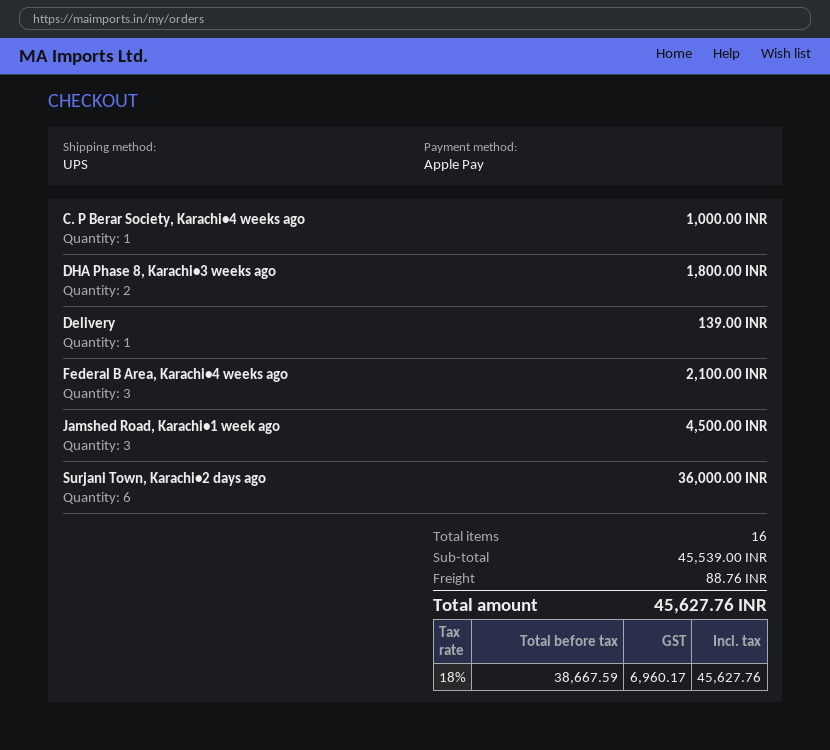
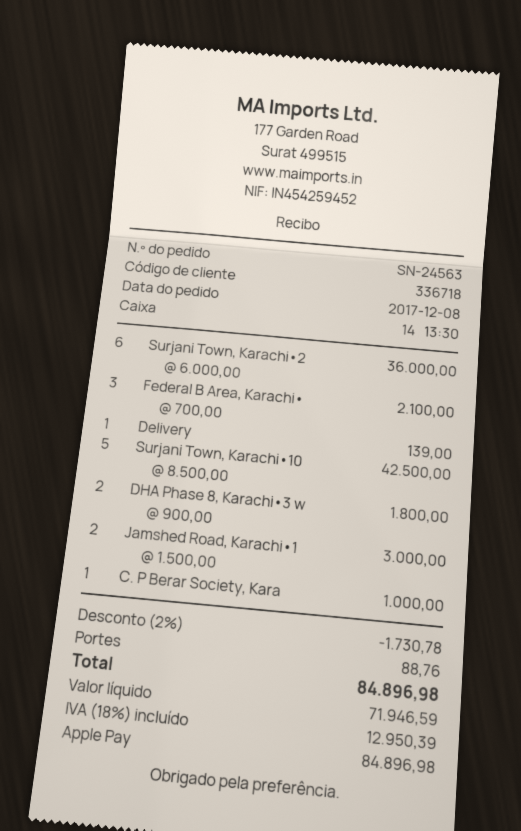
Jamshed Road, Karachi•1 week ago: 3 for 4500.00 -> 2 for 3000.00
Surjani Town, Karachi•10: none -> 5 for 42500.00
discount: none -> 2% = 1730.78
net: 38667.59 -> 71946.59
tax: 18% = 6960.17 -> 18% = 12950.39
total: 45627.76 -> 84896.98

